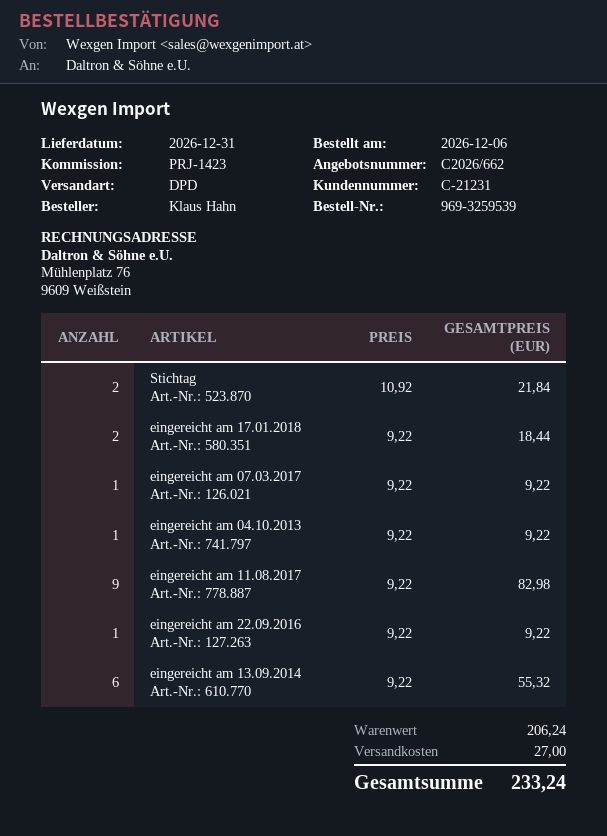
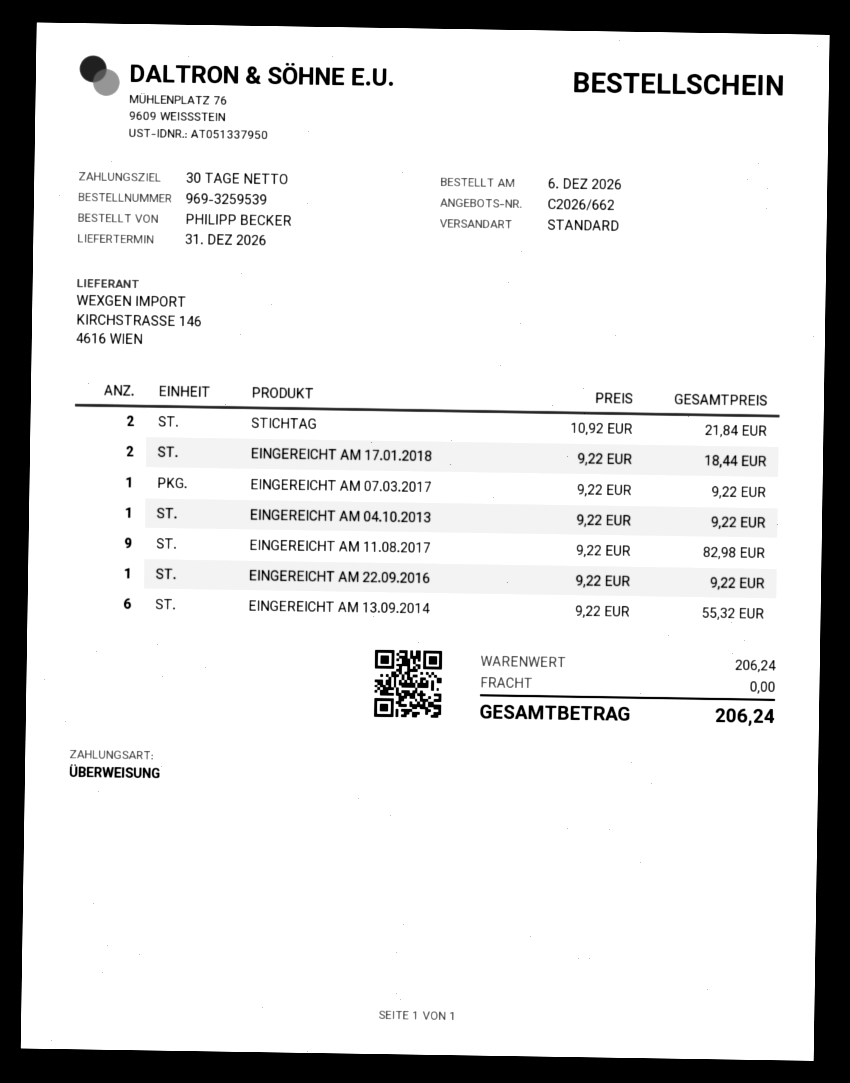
ordered by: Klaus Hahn -> PHILIPP BECKER
shipping method: DPD -> standard
shipping: 27.00 -> 0.00
total: 233.24 -> 206.24

